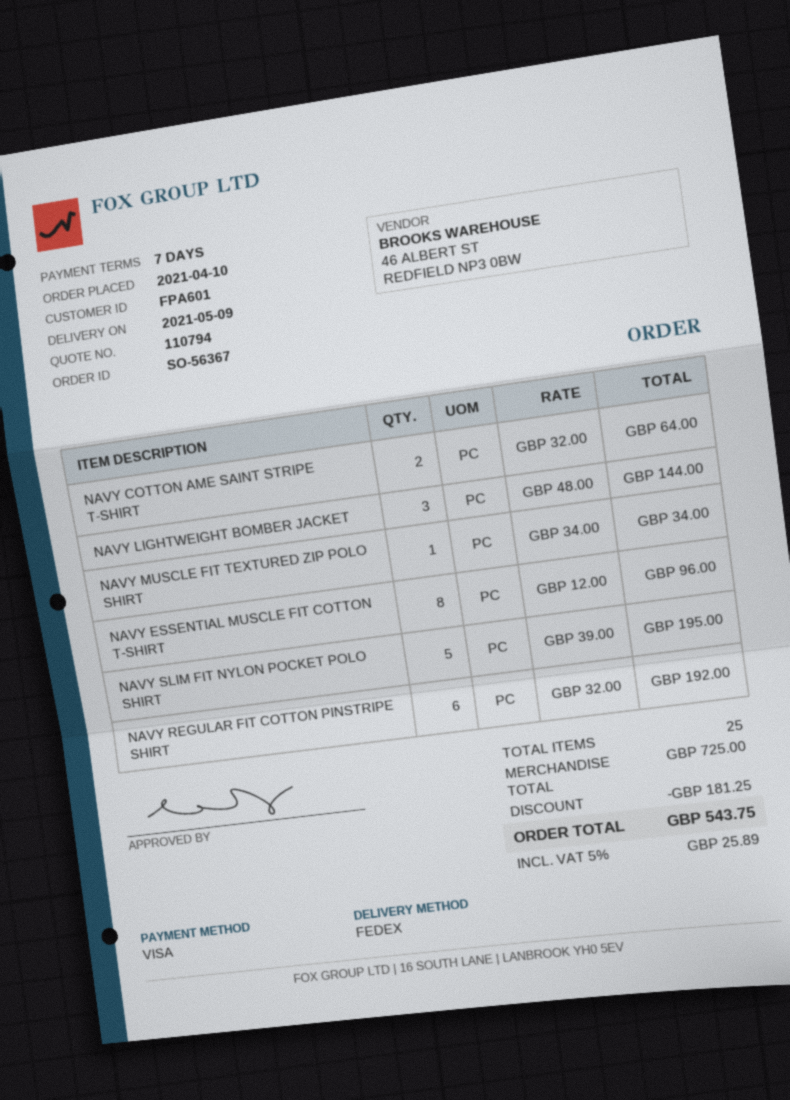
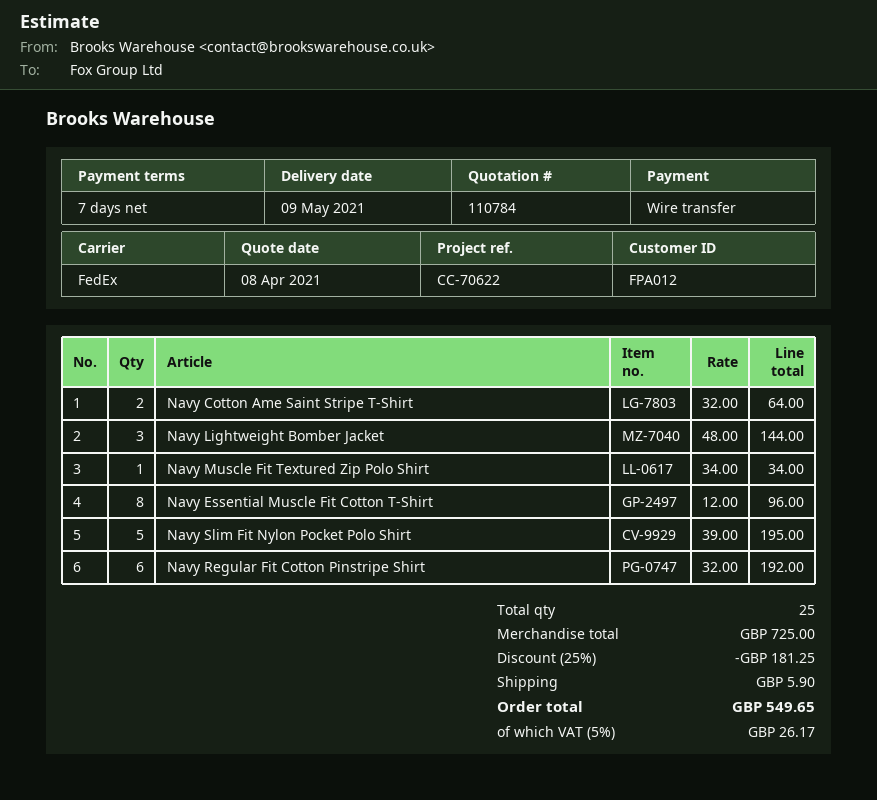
quote number: 110794 -> 110784
customer number: FPA601 -> FPA012
payment method: Visa -> bank transfer
shipping: none -> 5.90
tax: 5% = 25.89 -> 5% = 26.17
total: 543.75 -> 549.65

